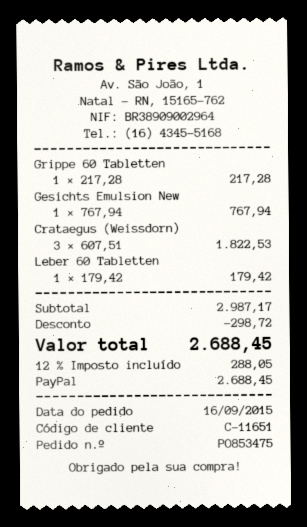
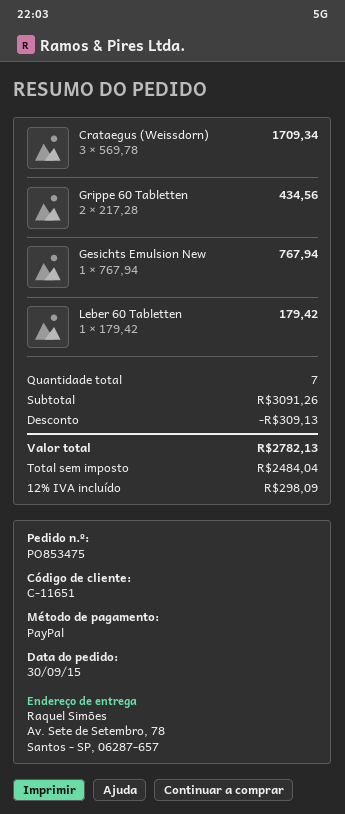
order date: 2015-09-16 -> 2015-09-30
Grippe 60 Tabletten: 1 x 217.28 = 217.28 -> 2 x 217.28 = 434.56
Crataegus (Weissdorn): 3 x 607.51 = 1822.53 -> 3 x 569.78 = 1709.34
subtotal: 2987.17 -> 3091.26
discount: 298.72 -> 309.13
tax: 12% = 288.05 -> 12% = 298.09
total: 2688.45 -> 2782.13

